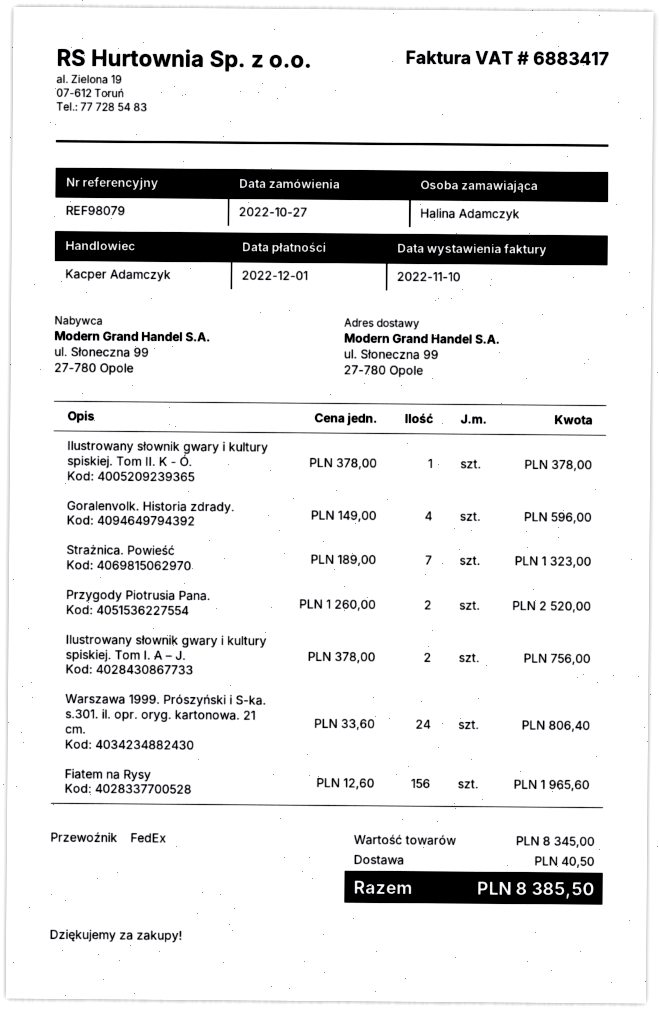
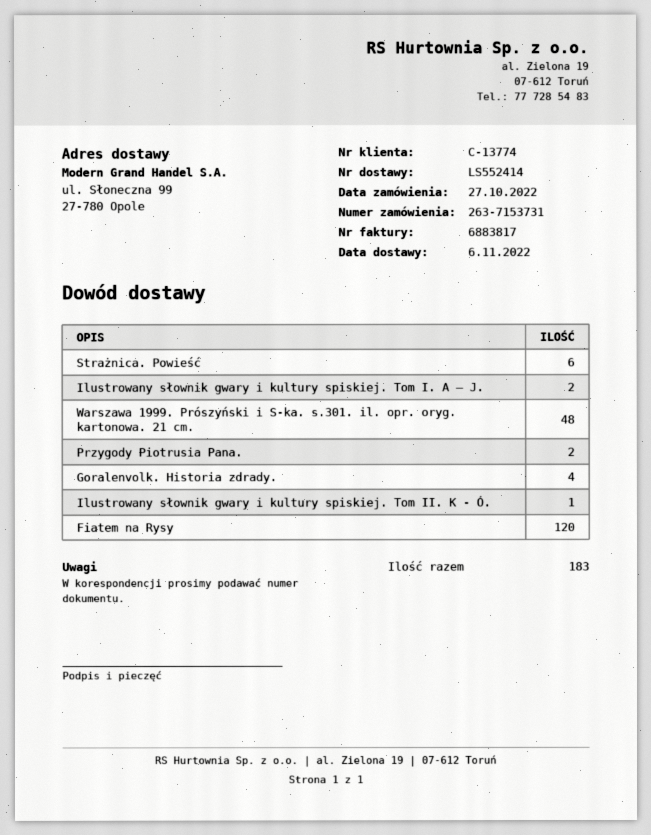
invoice number: 6883417 -> 6883817
Strażnica. Powieść: 7 -> 6
Warszawa 1999. Prószyński i S-ka. s.301. il. opr. oryg. kartonowa. 21 cm.: 24 -> 48
Fiatem na Rysy: 156 -> 120

